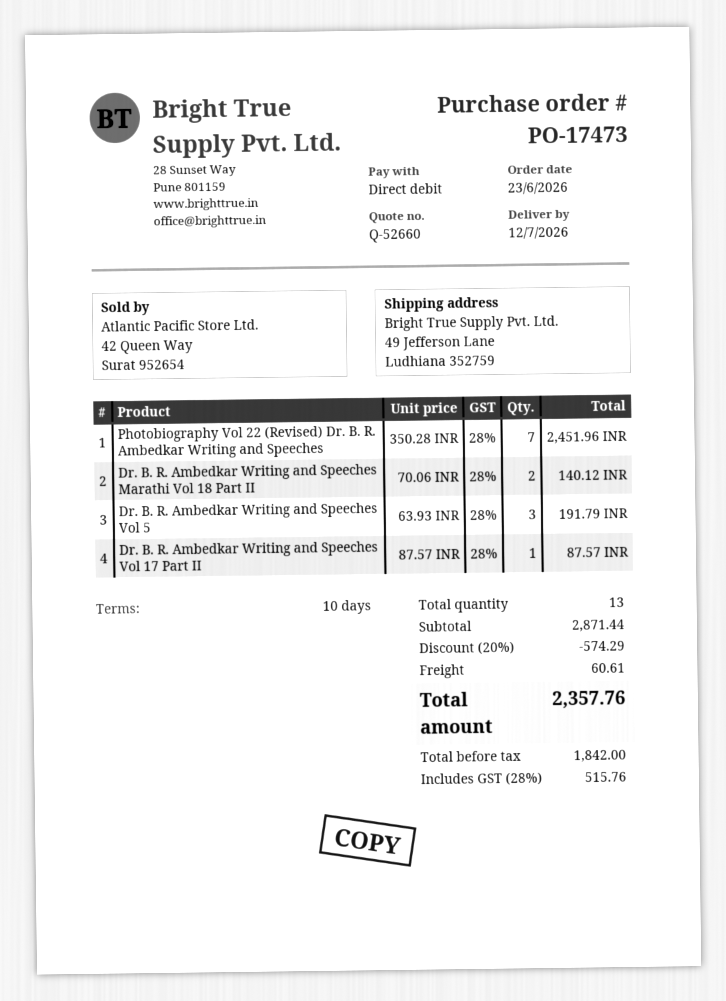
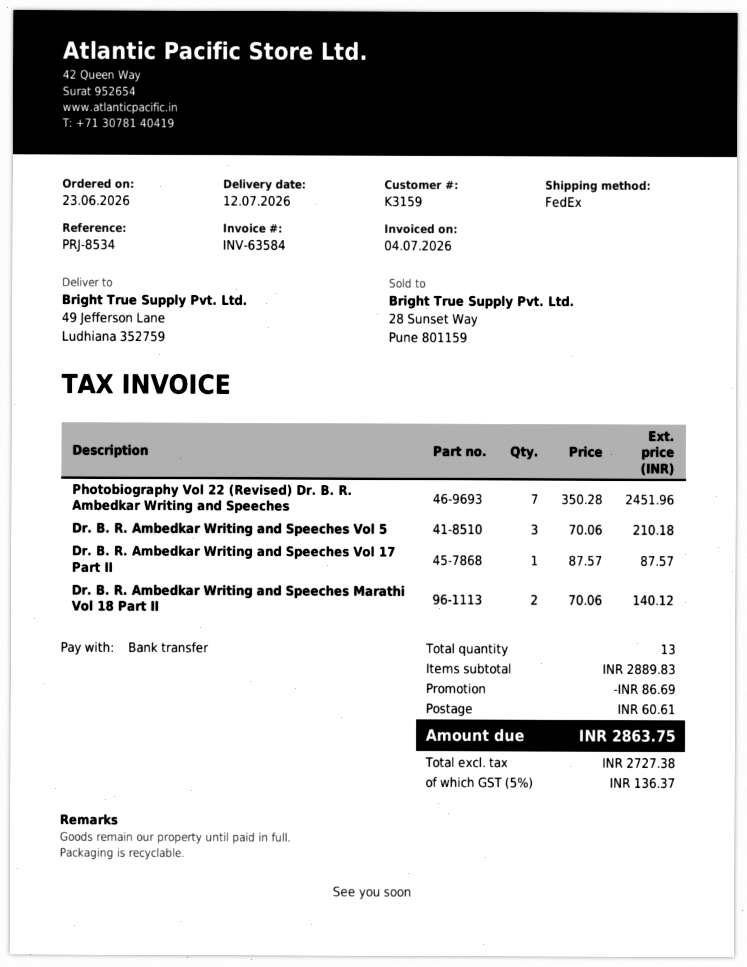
payment method: direct debit -> bank transfer
Dr. B. R. Ambedkar Writing and Speeches Vol 5: 3 x 63.93 = 191.79 -> 3 x 70.06 = 210.18
subtotal: 2871.44 -> 2889.83
discount: 574.29 -> 86.69
net: 1842.00 -> 2727.38
tax: 28% = 515.76 -> 5% = 136.37
total: 2357.76 -> 2863.75

